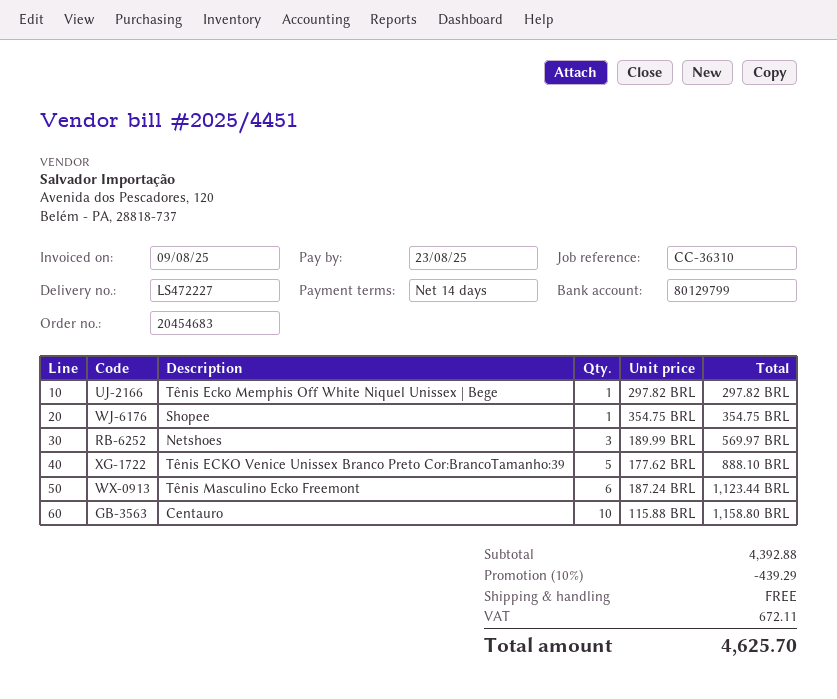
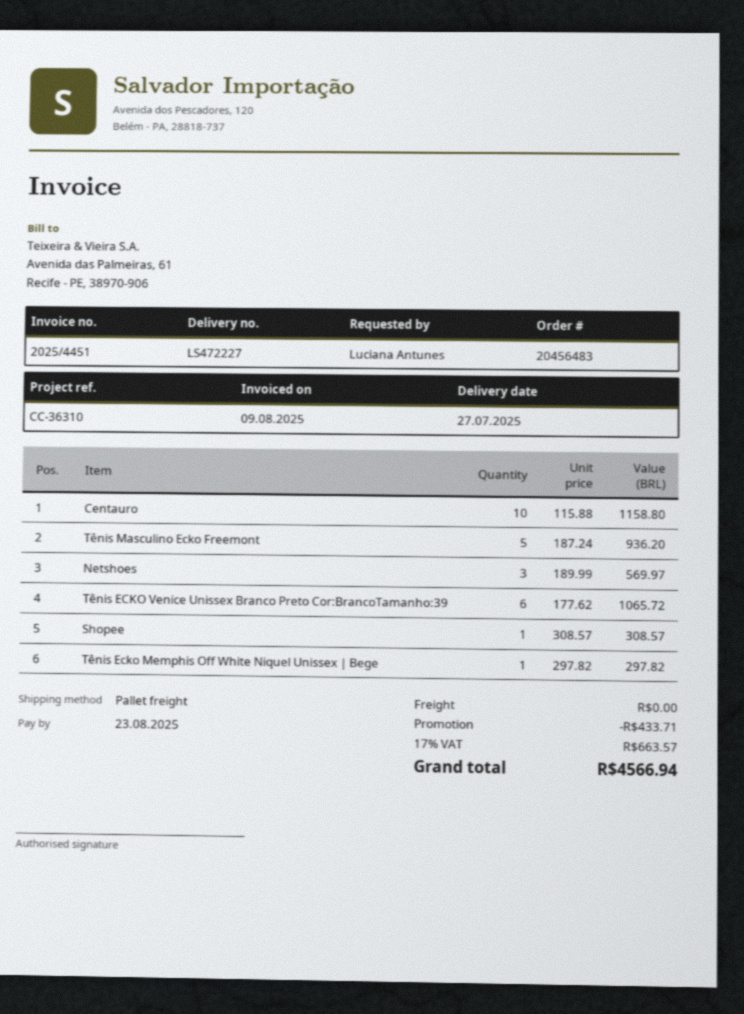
order number: 20454683 -> 20456483
Shopee: 1 x 354.75 = 354.75 -> 1 x 308.57 = 308.57
Tênis ECKO Venice Unissex Branco Preto Cor:BrancoTamanho:39: 5 x 177.62 = 888.10 -> 6 x 177.62 = 1065.72
Tênis Masculino Ecko Freemont: 6 x 187.24 = 1123.44 -> 5 x 187.24 = 936.20
discount: 439.29 -> 433.71
tax: 672.11 -> 663.57
total: 4625.70 -> 4566.94

